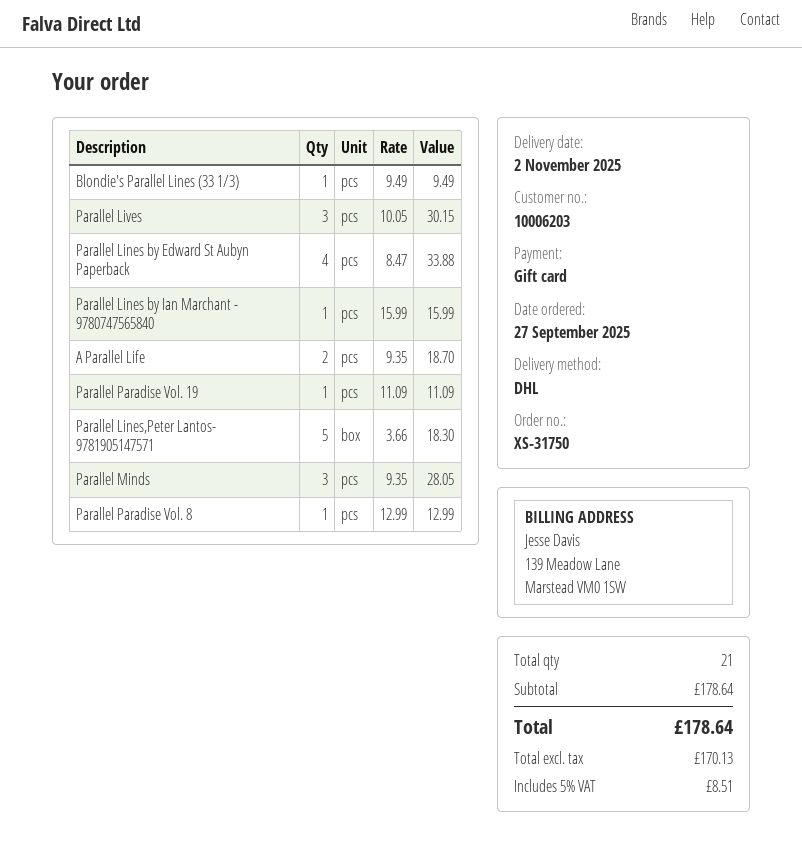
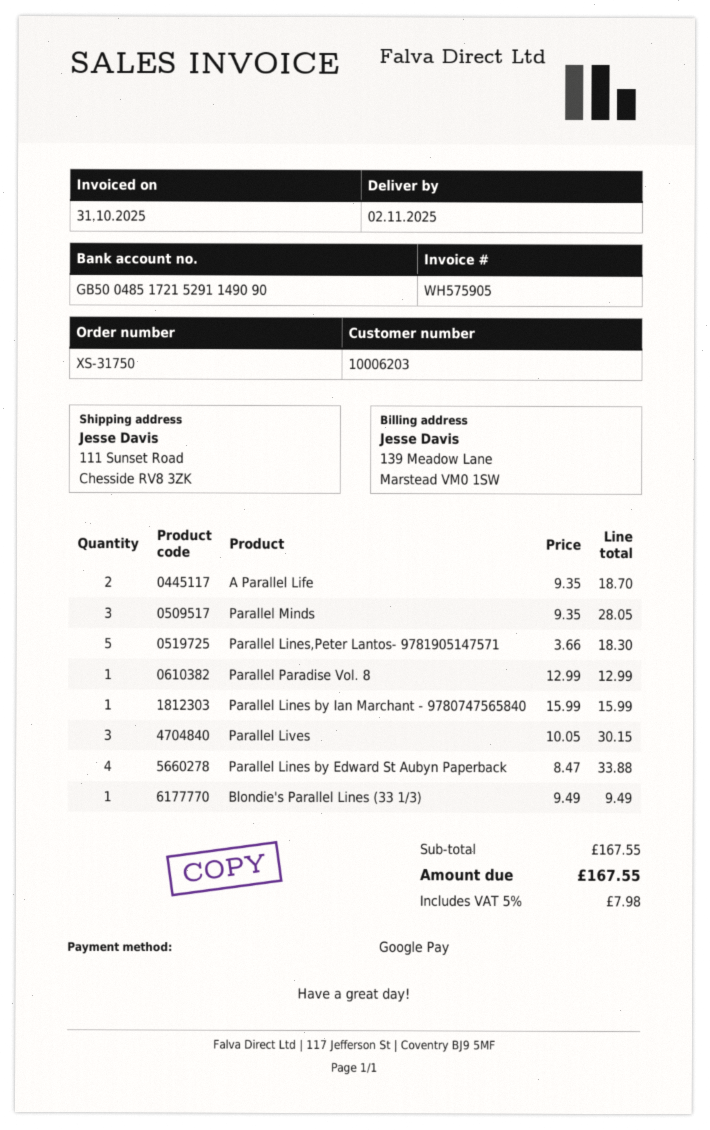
payment method: gift card -> Google Pay
Parallel Paradise Vol. 19: 1 x 11.09 = 11.09 -> none
subtotal: 178.64 -> 167.55
tax: 5% = 8.51 -> 5% = 7.98
total: 178.64 -> 167.55

